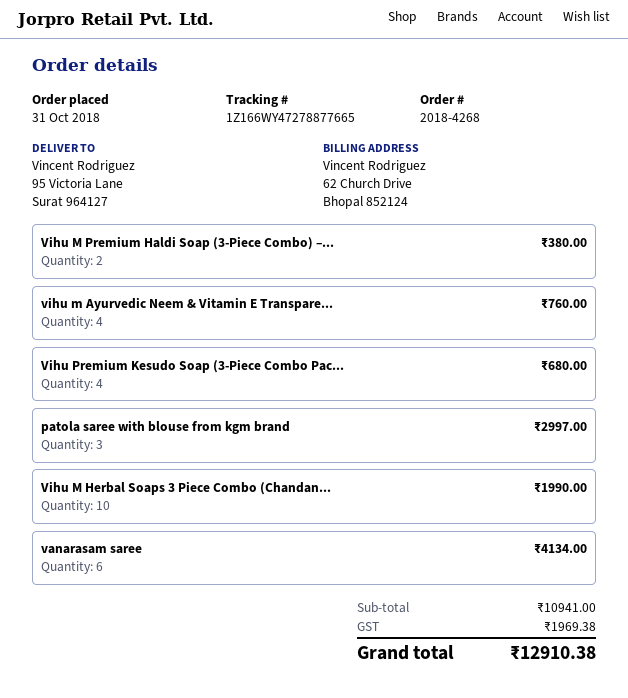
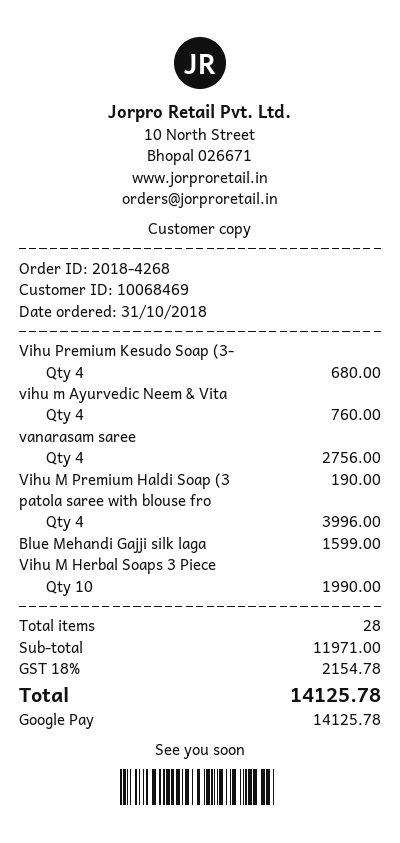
Vihu M Premium Haldi Soap (3-Piece Combo) –...: 2 for 380.00 -> 1 for 190.00
patola saree with blouse from kgm brand: 3 for 2997.00 -> 4 for 3996.00
vanarasam saree: 6 for 4134.00 -> 4 for 2756.00
Blue Mehandi Gajji silk laga: none -> 1 for 1599.00
subtotal: 10941.00 -> 11971.00
tax: 1969.38 -> 2154.78
total: 12910.38 -> 14125.78

